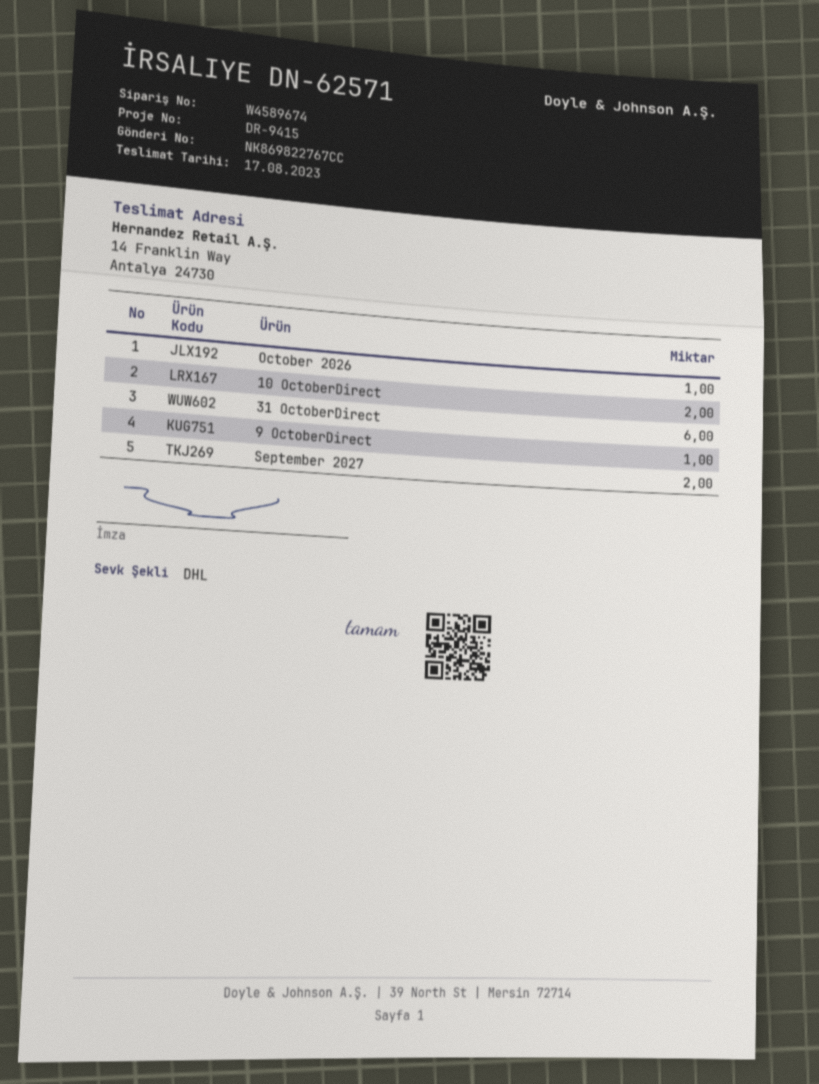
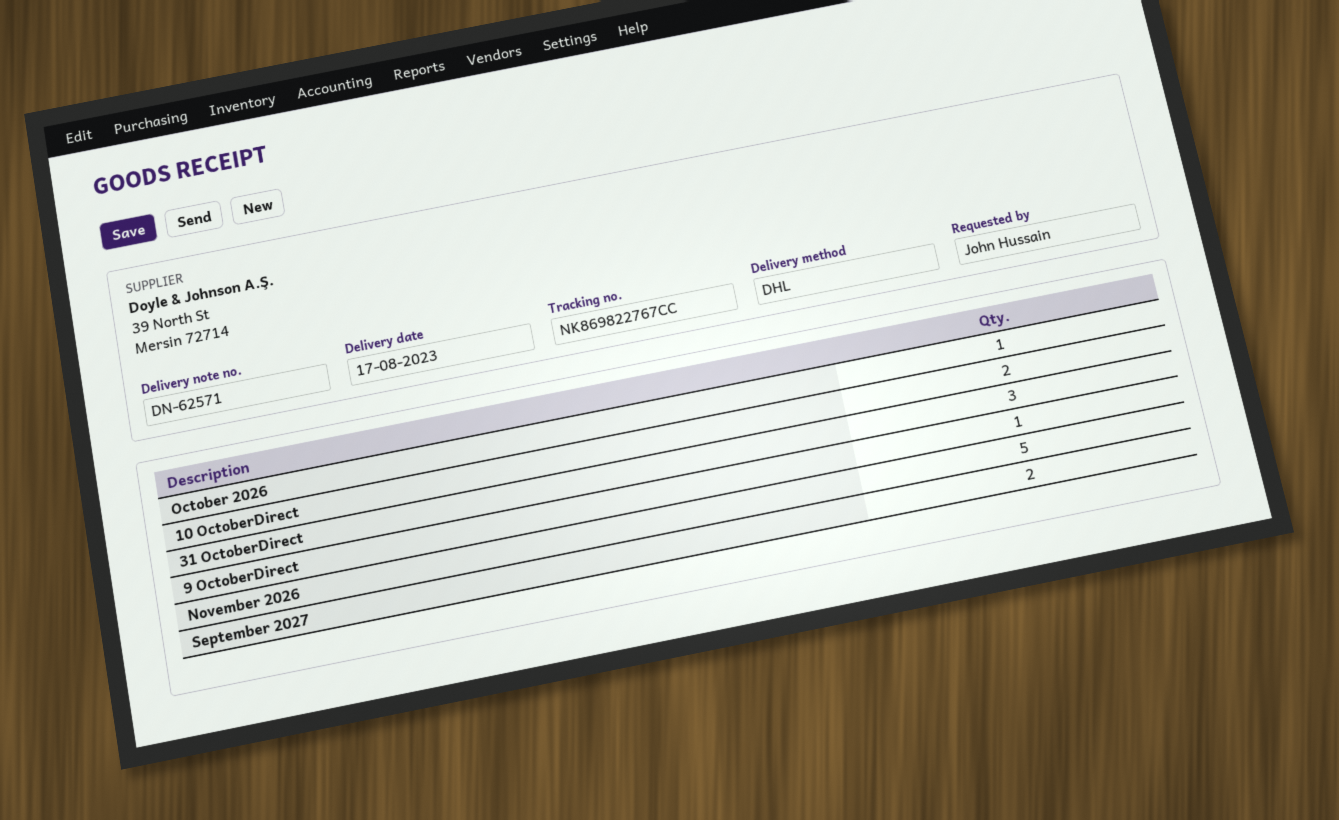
31 OctoberDirect: 6 -> 3
November 2026: none -> 5

